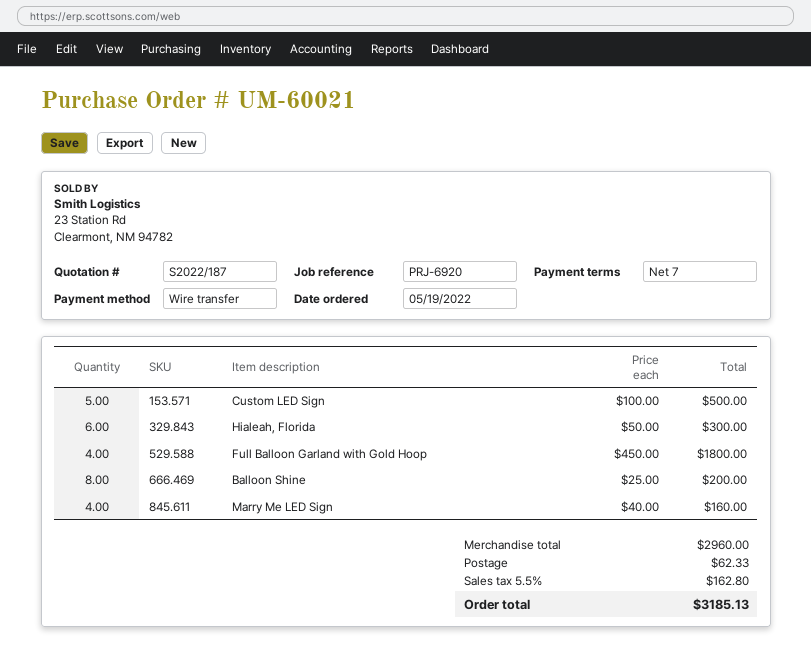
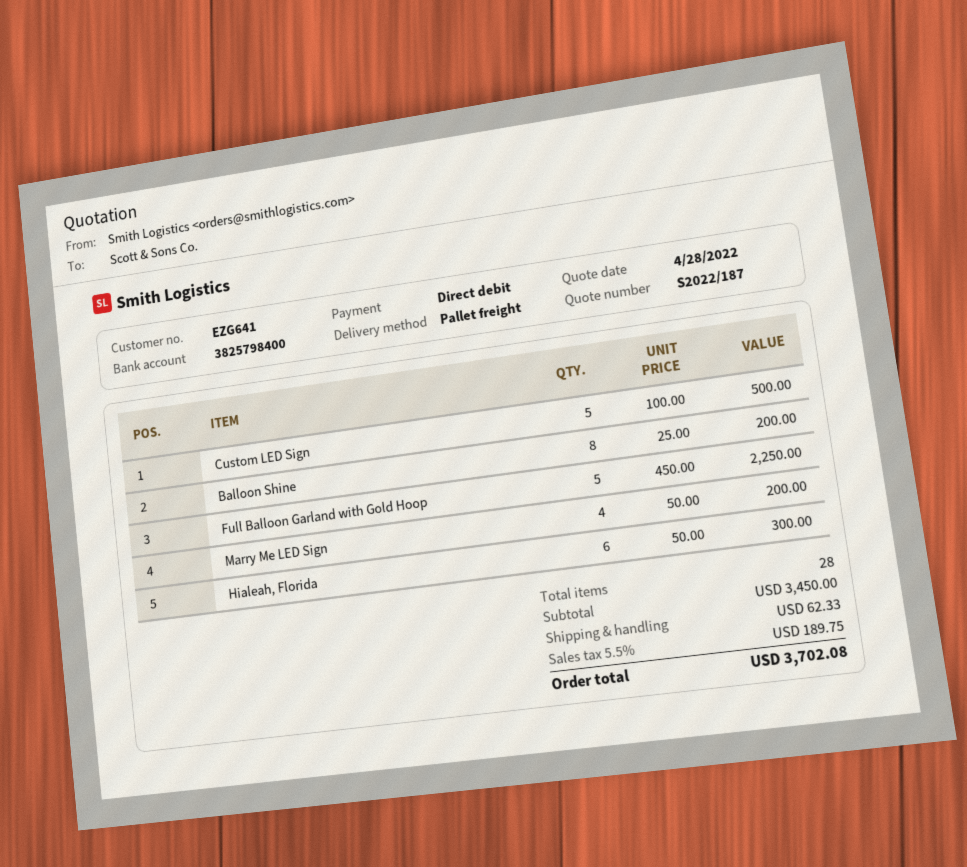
payment method: bank transfer -> direct debit
Full Balloon Garland with Gold Hoop: 4 x 450.00 = 1800.00 -> 5 x 450.00 = 2250.00
Marry Me LED Sign: 4 x 40.00 = 160.00 -> 4 x 50.00 = 200.00
subtotal: 2960.00 -> 3450.00
tax: 5.5% = 162.80 -> 5.5% = 189.75
total: 3185.13 -> 3702.08

